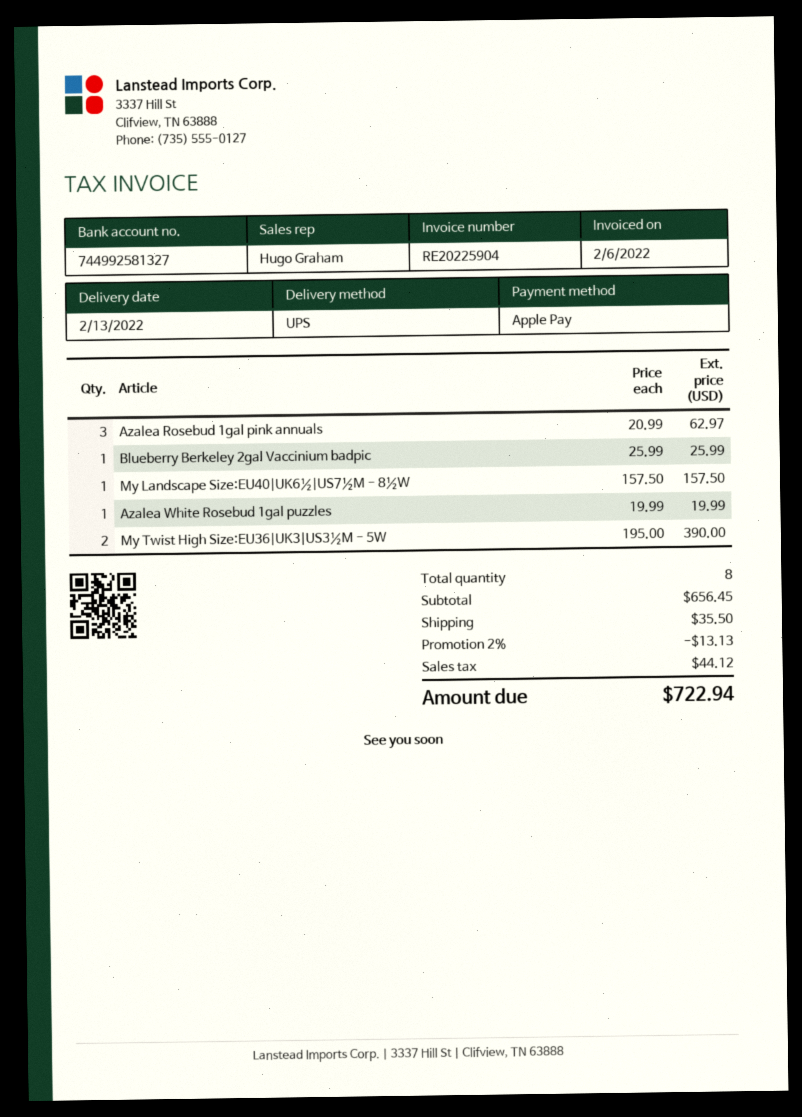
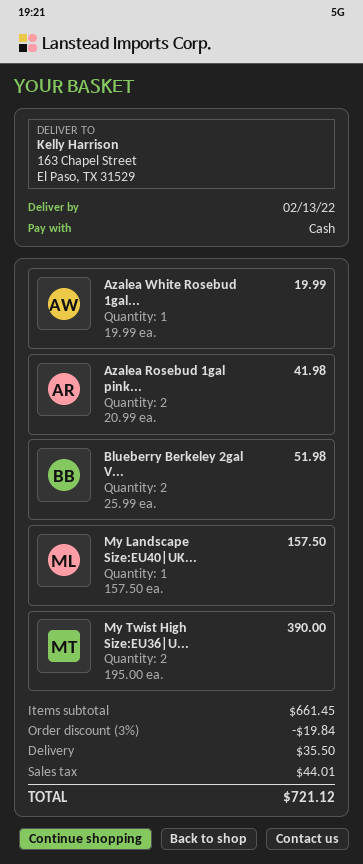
payment method: Apple Pay -> cash
Azalea Rosebud 1gal pink annuals: 3 x 20.99 = 62.97 -> 2 x 20.99 = 41.98
Blueberry Berkeley 2gal Vaccinium badpic: 1 x 25.99 = 25.99 -> 2 x 25.99 = 51.98
subtotal: 656.45 -> 661.45
discount: 2% = 13.13 -> 3% = 19.84
tax: 44.12 -> 44.01
total: 722.94 -> 721.12

